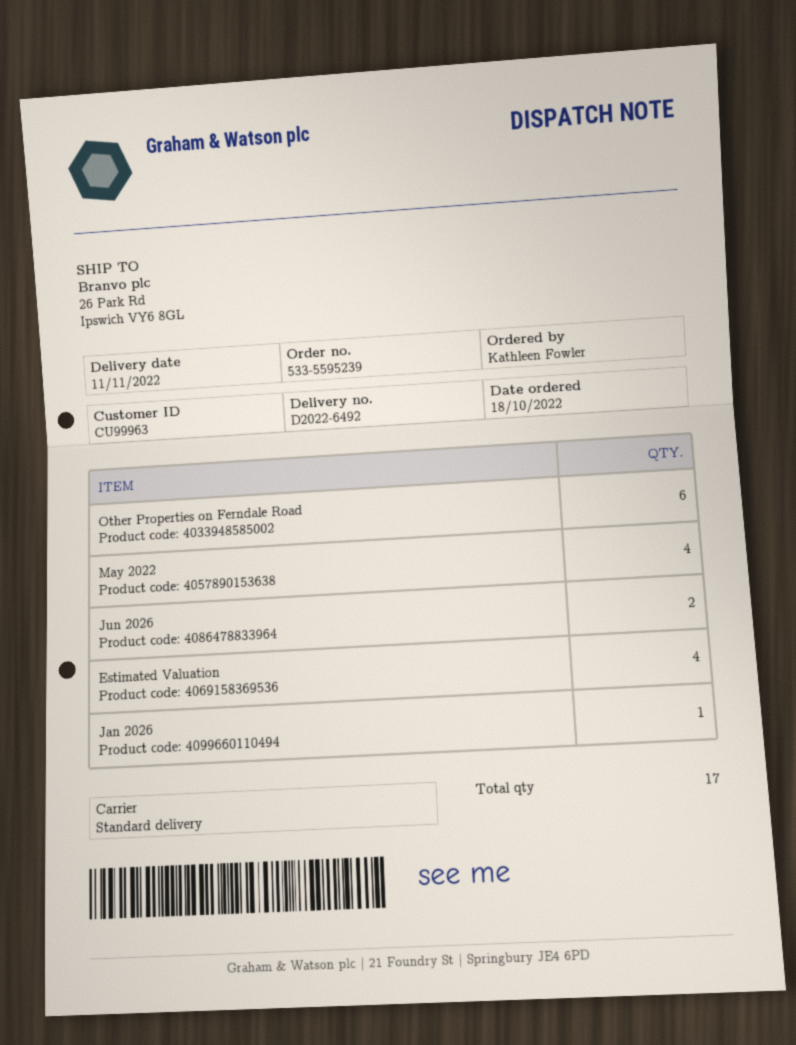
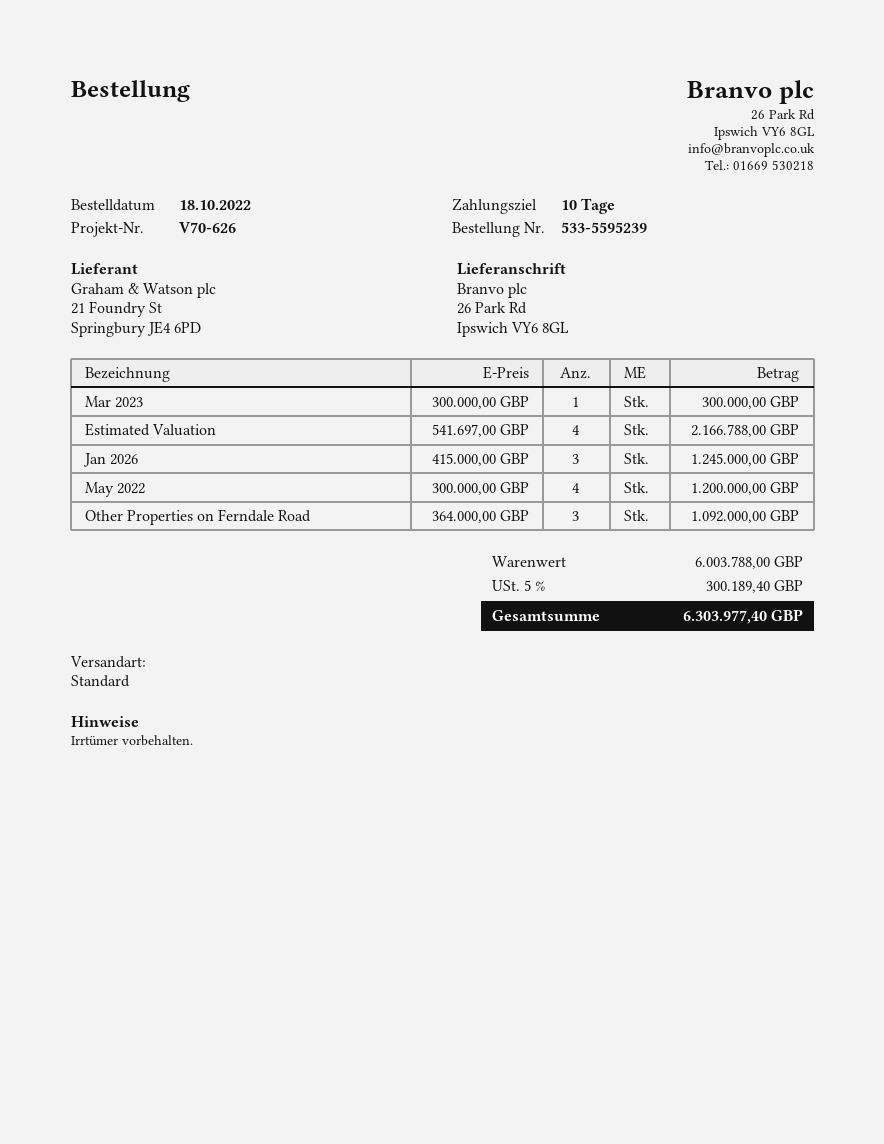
Other Properties on Ferndale Road: 6 -> 3
Jun 2026: 2 -> none
Jan 2026: 1 -> 3
Mar 2023: none -> 1

